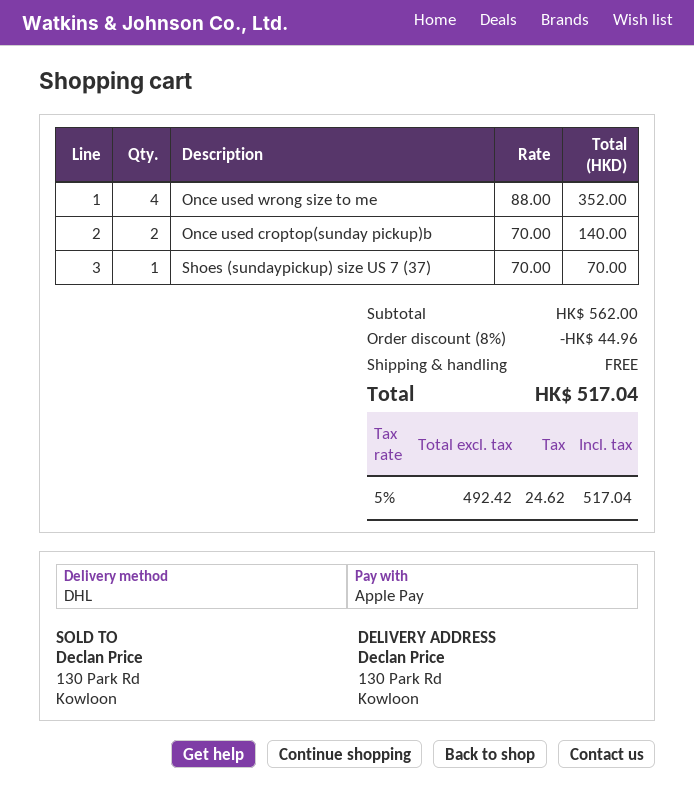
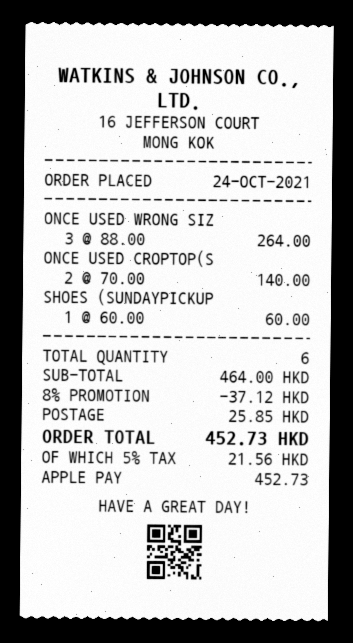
Once used wrong size to me: 4 x 88.00 = 352.00 -> 3 x 88.00 = 264.00
Shoes (sundaypickup) size US 7 (37): 1 x 70.00 = 70.00 -> 1 x 60.00 = 60.00
subtotal: 562.00 -> 464.00
discount: 8% = 44.96 -> 8% = 37.12
shipping: 0.00 -> 25.85
tax: 5% = 24.62 -> 5% = 21.56
total: 517.04 -> 452.73

